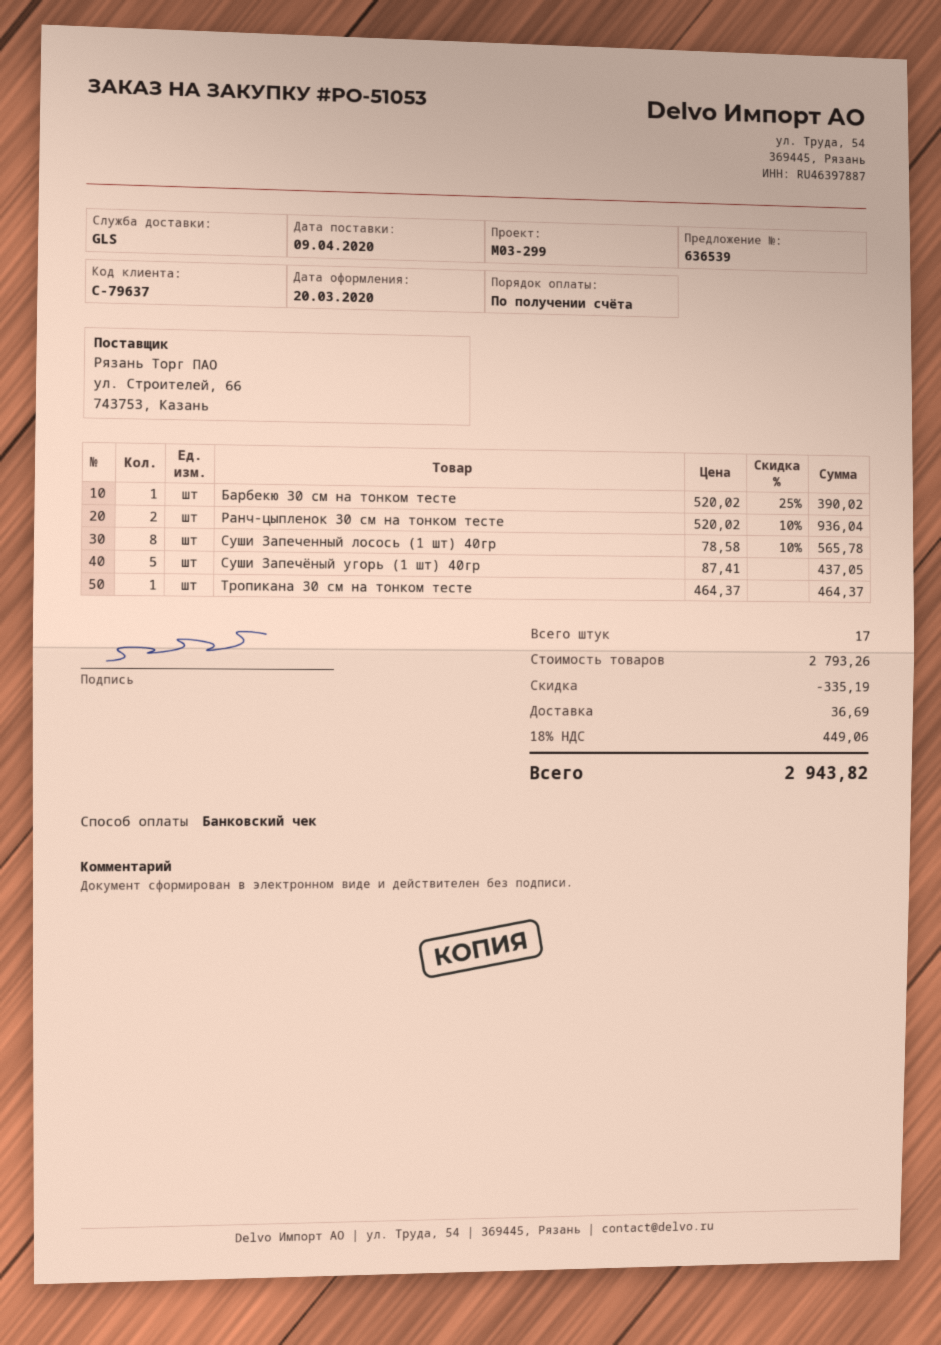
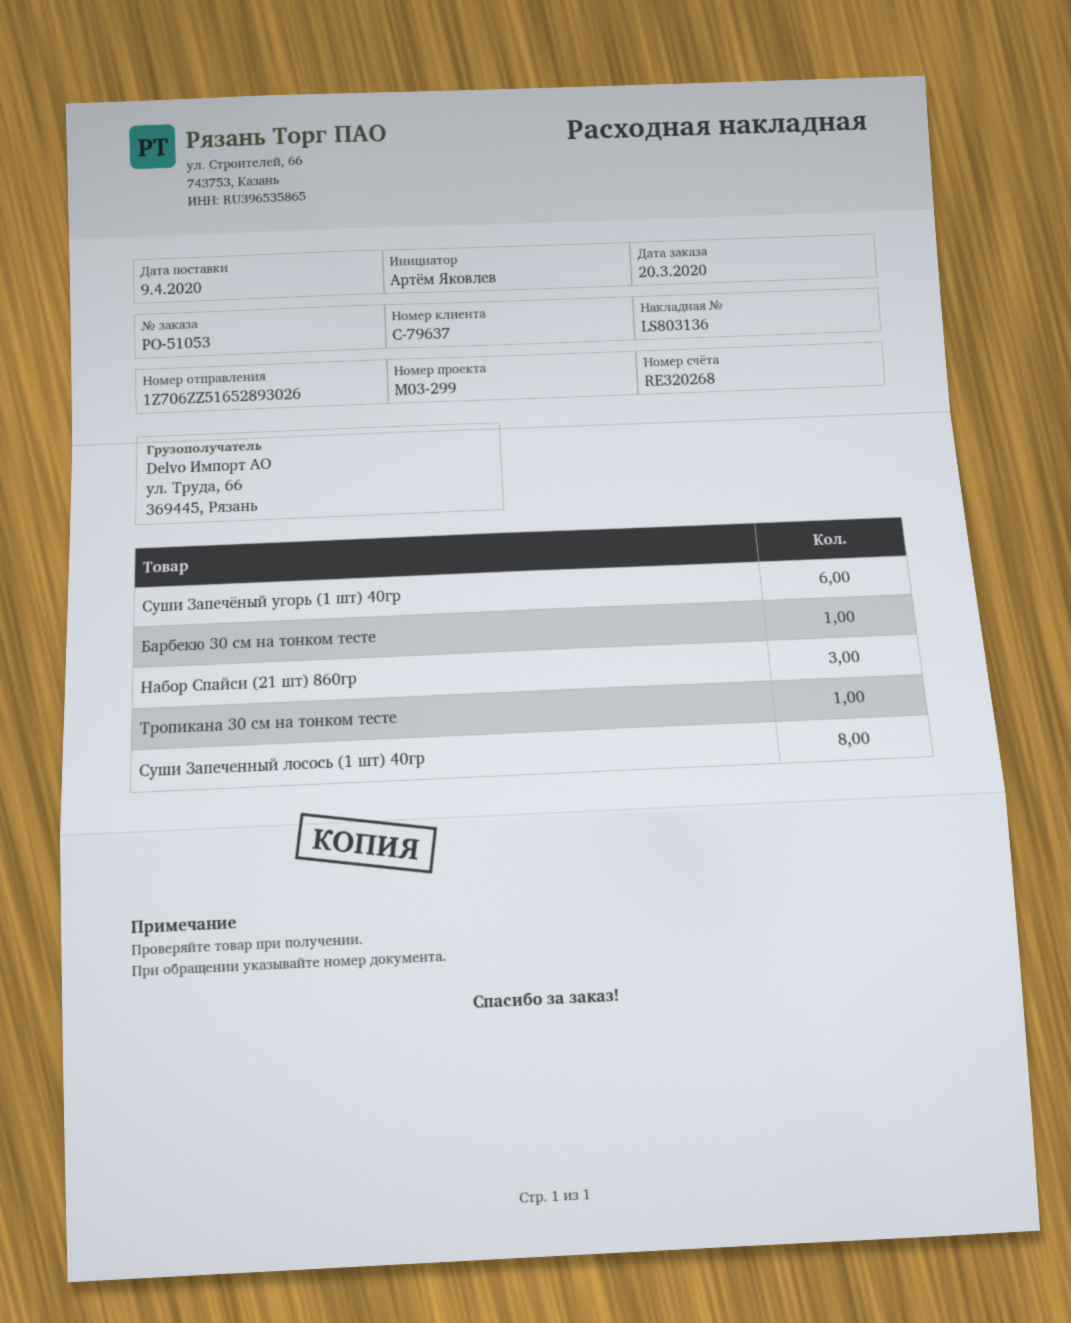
Ранч-цыпленок 30 см на тонком тесте: 2 -> none
Суши Запечёный угорь (1 шт) 40гр: 5 -> 6
Набор Спайси (21 шт) 860гр: none -> 3

